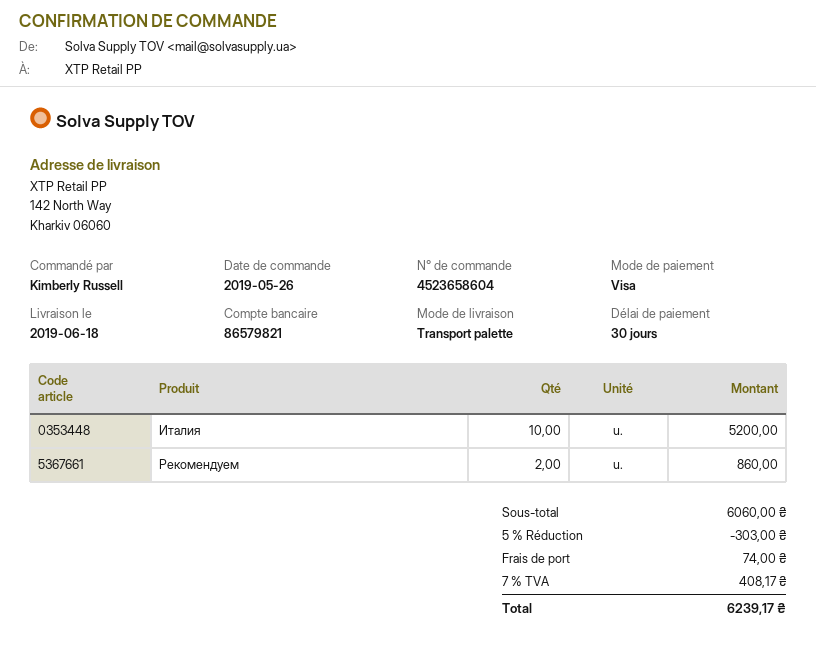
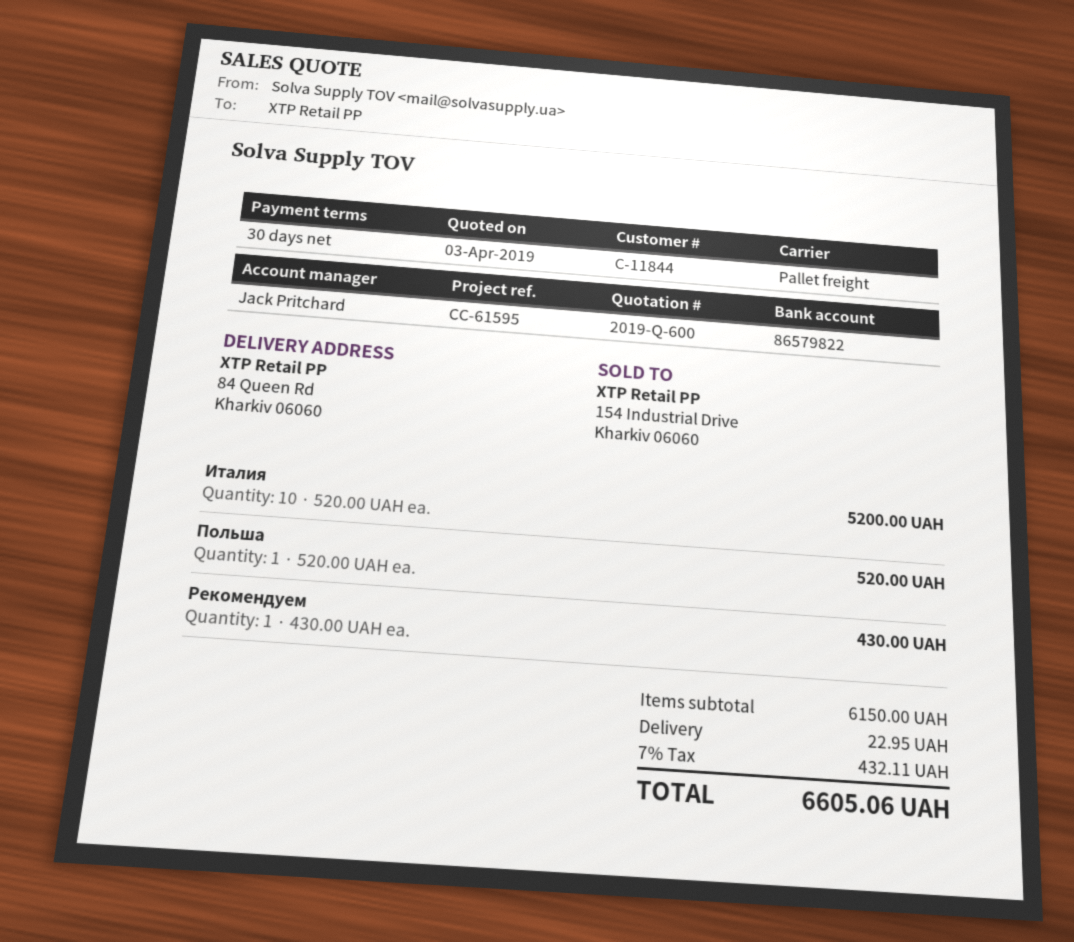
bank account: 86579821 -> 86579822
ship to: 142 North Way, Kharkiv 06060 -> 84 Queen Rd, Kharkiv 06060
Рекомендуем: 2 for 860.00 -> 1 for 430.00
Польша: none -> 1 for 520.00
subtotal: 6060.00 -> 6150.00
discount: 5% = 303.00 -> none
shipping: 74.00 -> 22.95
tax: 7% = 408.17 -> 7% = 432.11
total: 6239.17 -> 6605.06

